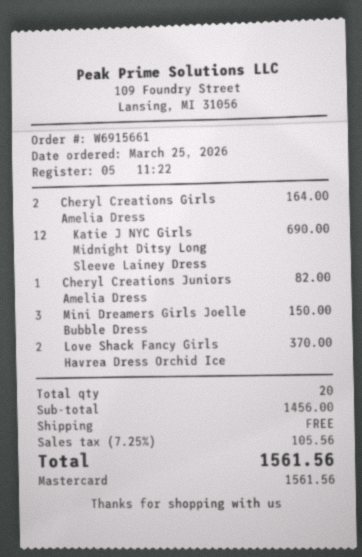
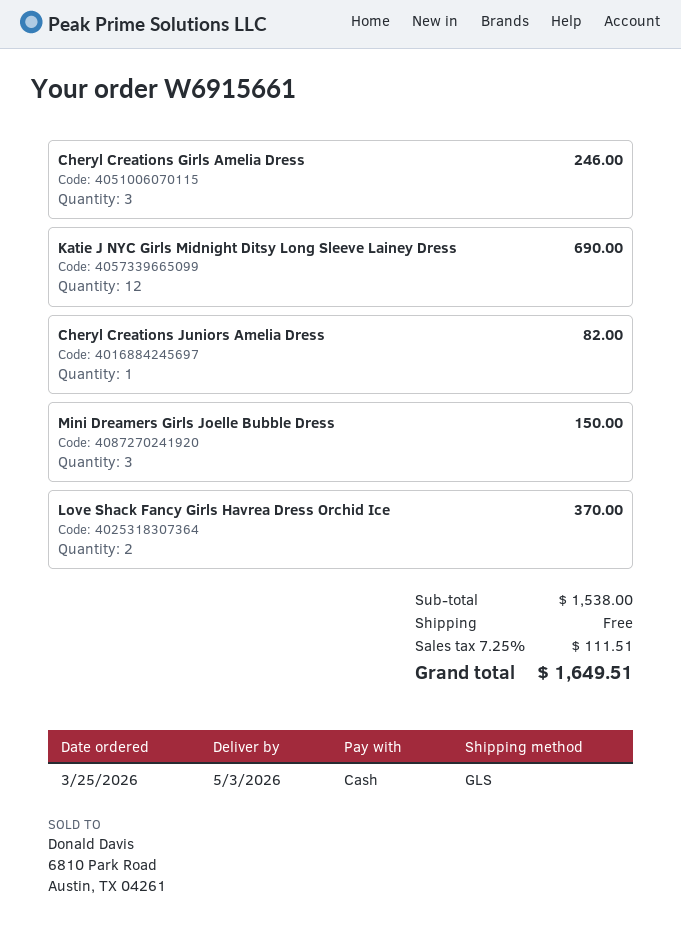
payment method: Mastercard -> cash
Cheryl Creations Girls Amelia Dress: 2 for 164.00 -> 3 for 246.00
subtotal: 1456.00 -> 1538.00
tax: 7.25% = 105.56 -> 7.25% = 111.51
total: 1561.56 -> 1649.51

